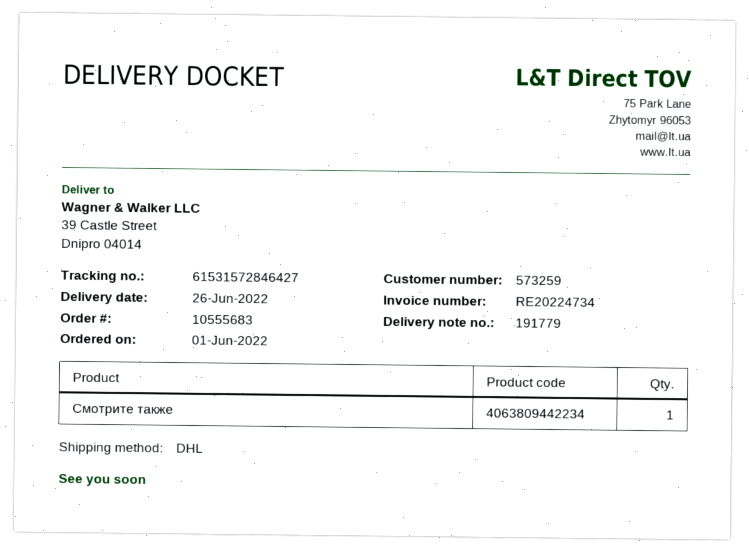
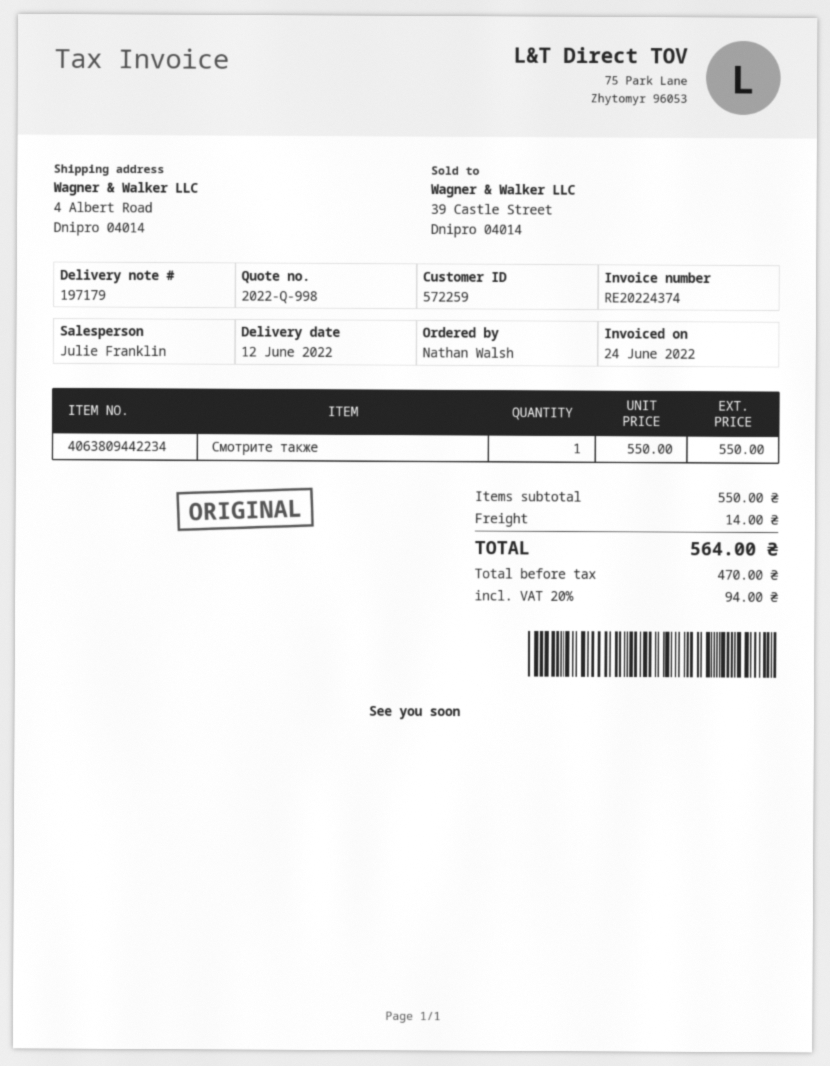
delivery note number: 191779 -> 197179
delivery date: 2022-06-26 -> 2022-06-12
invoice number: RE20224734 -> RE20224374
customer number: 573259 -> 572259
ship to: 39 Castle Street, Dnipro 04014 -> 4 Albert Road, Dnipro 04014

